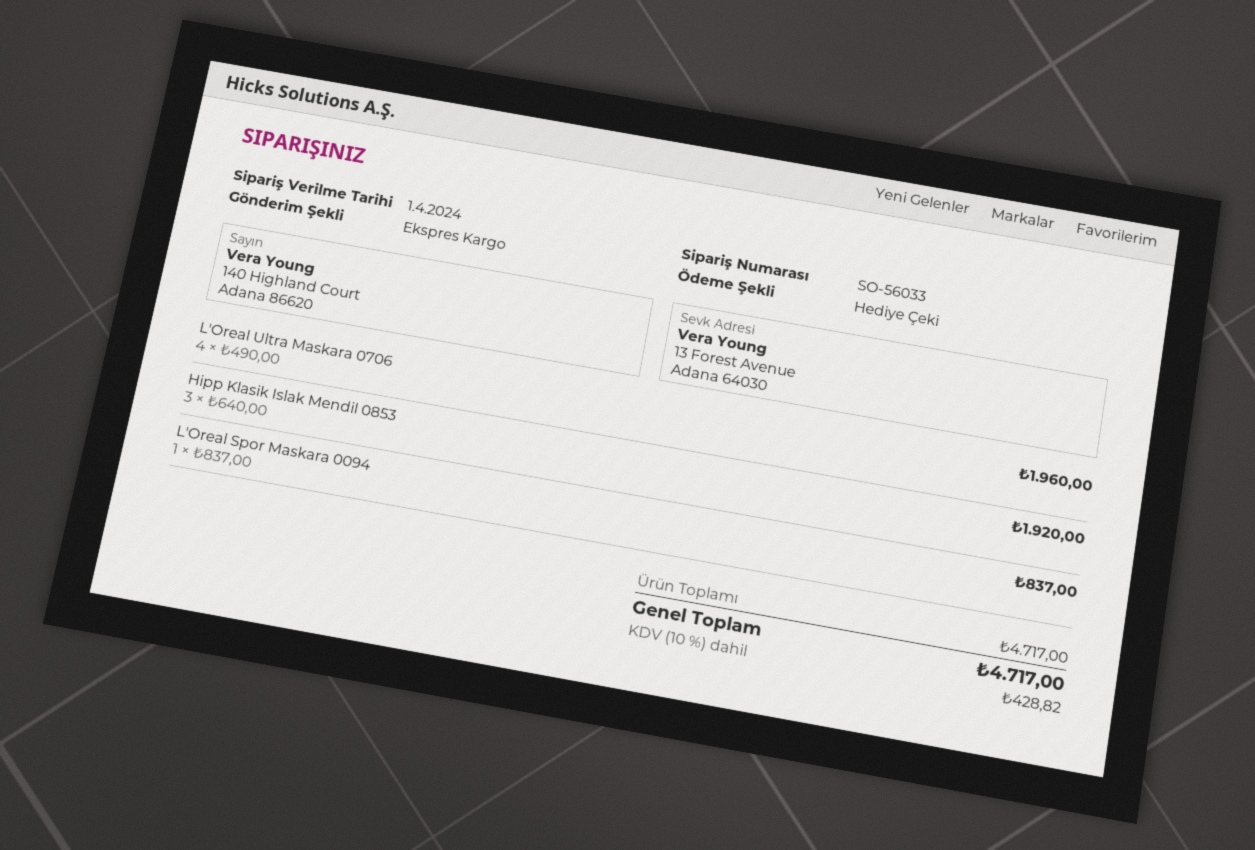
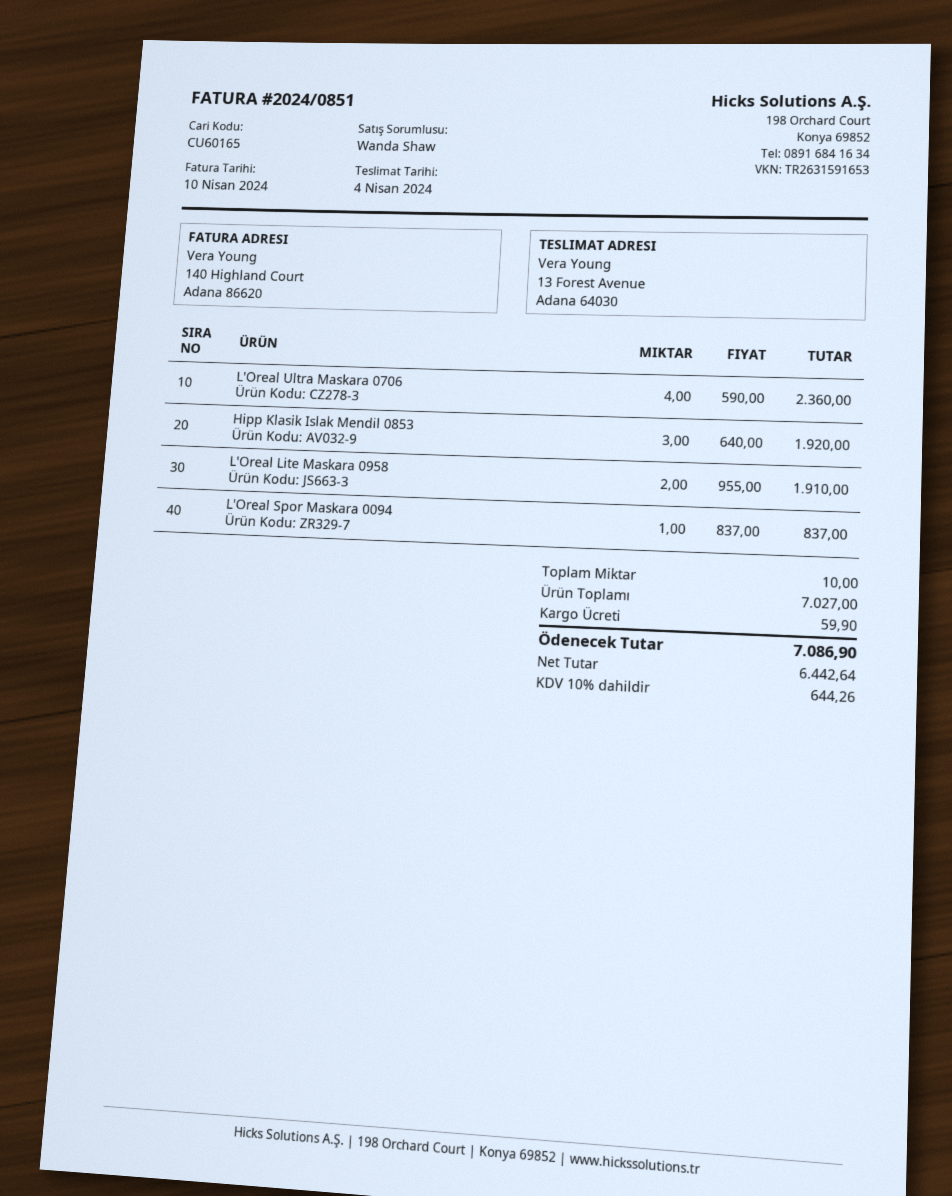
L'Oreal Ultra Maskara 0706: 4 x 490.00 = 1960.00 -> 4 x 590.00 = 2360.00
L'Oreal Lite Maskara 0958: none -> 2 x 955.00 = 1910.00
subtotal: 4717.00 -> 7027.00
shipping: none -> 59.90
tax: 10% = 428.82 -> 10% = 644.26
total: 4717.00 -> 7086.90

